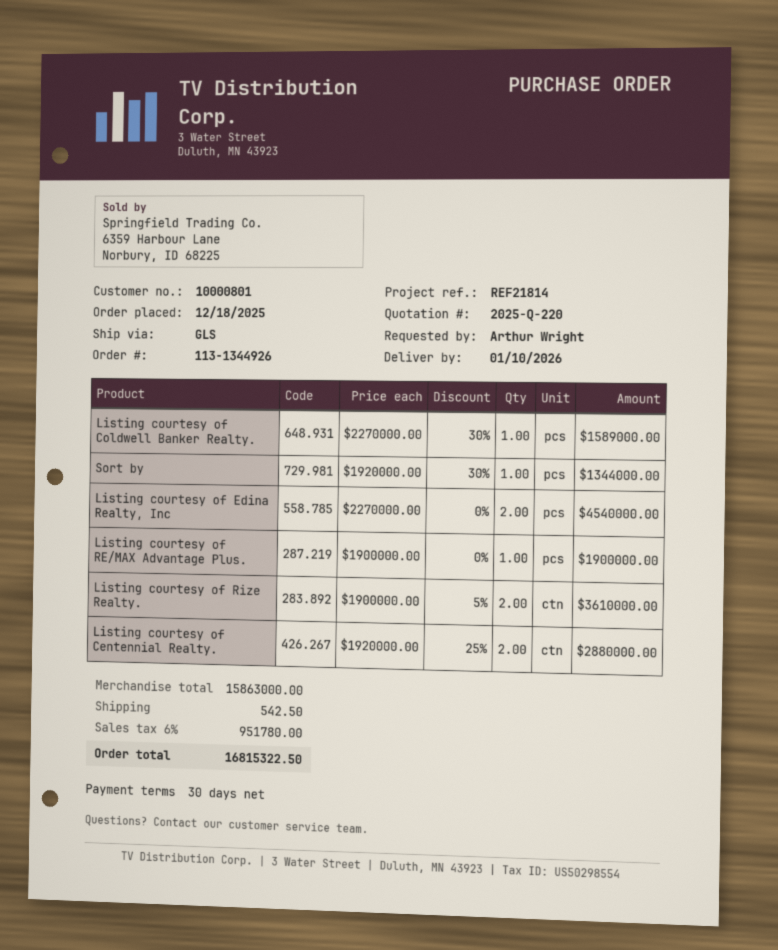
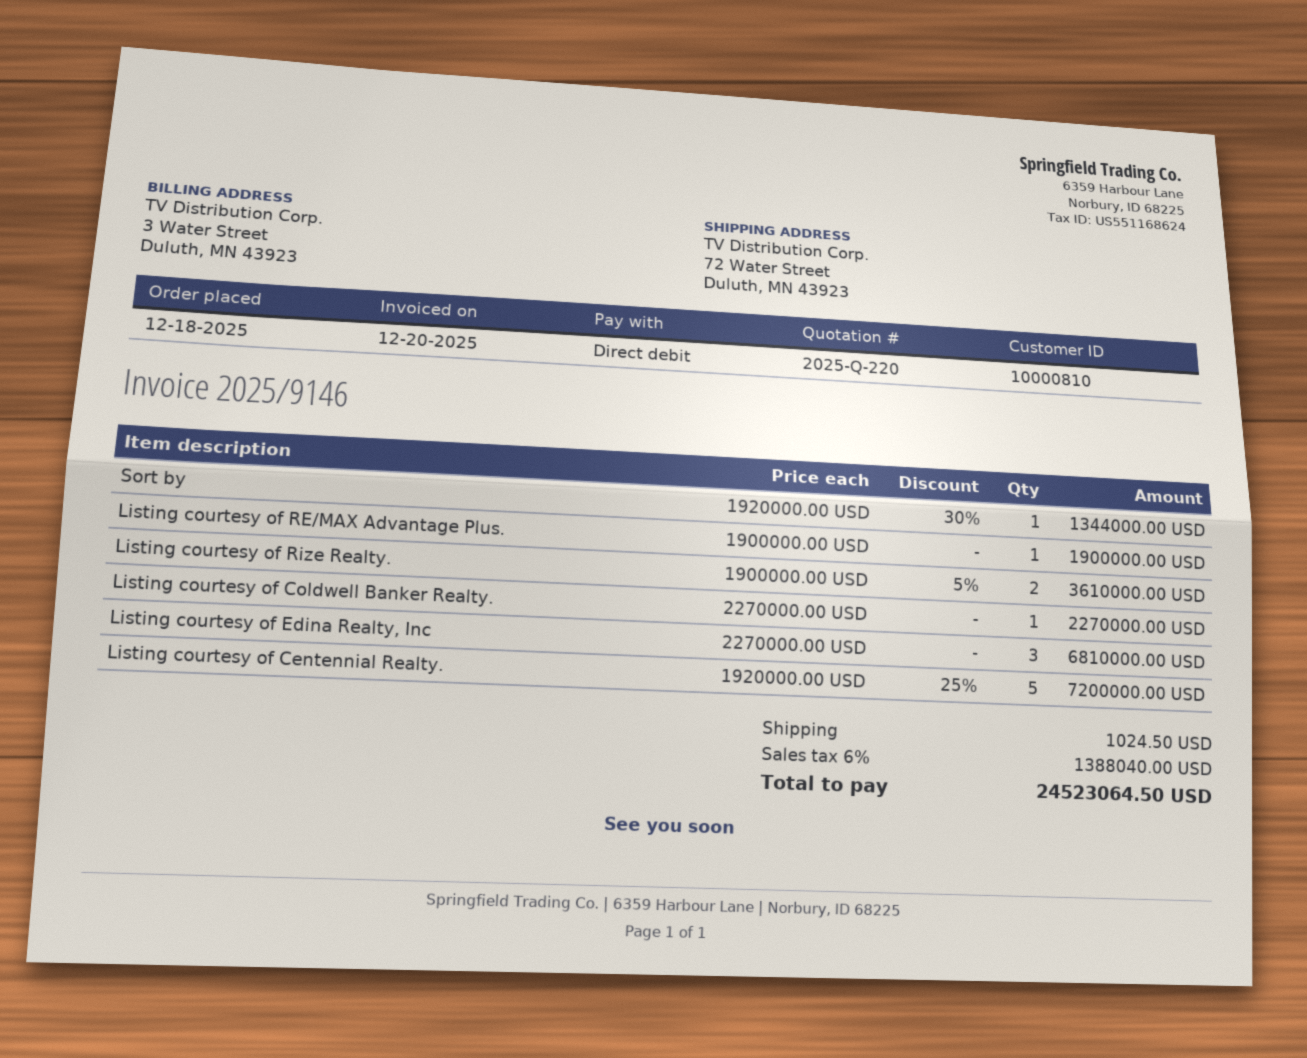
customer number: 10000801 -> 10000810
Listing courtesy of Coldwell Banker Realty.: 1 x 2270000.00 - 30% = 1589000.00 -> 1 x 2270000.00 = 2270000.00
Listing courtesy of Edina Realty, Inc: 2 x 2270000.00 = 4540000.00 -> 3 x 2270000.00 = 6810000.00
Listing courtesy of Centennial Realty.: 2 x 1920000.00 - 25% = 2880000.00 -> 5 x 1920000.00 - 25% = 7200000.00
shipping: 542.50 -> 1024.50
tax: 6% = 951780.00 -> 6% = 1388040.00
total: 16815322.50 -> 24523064.50

